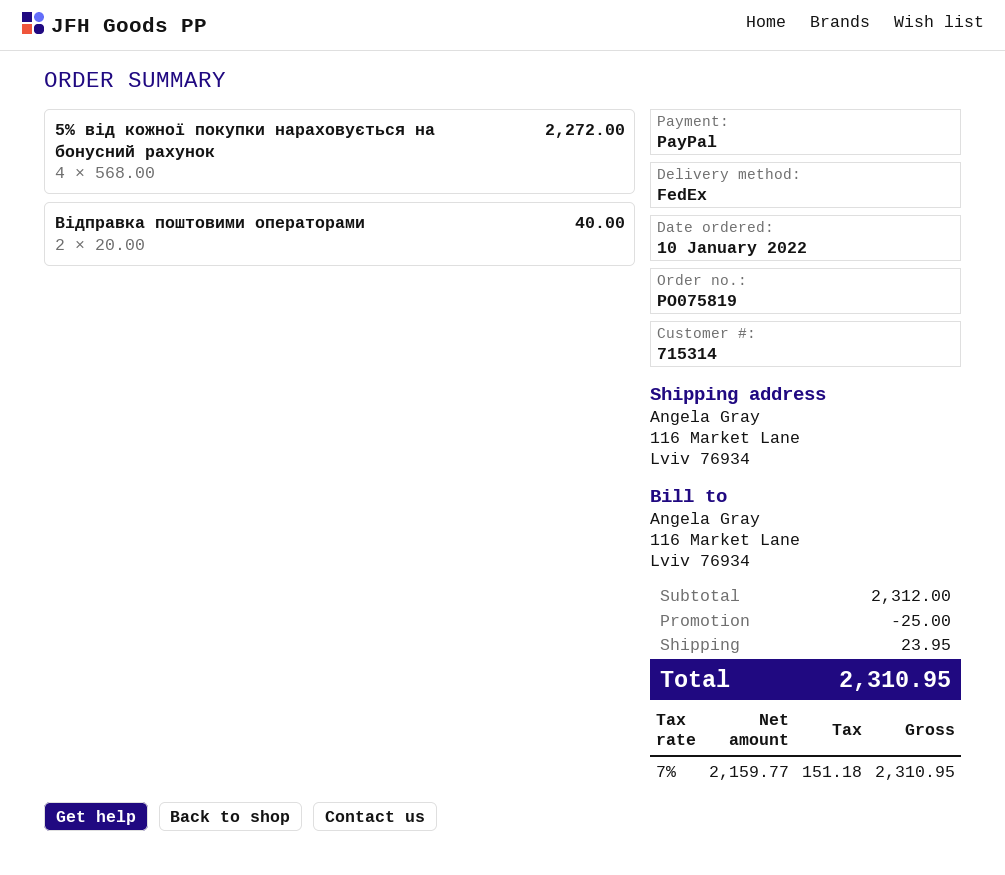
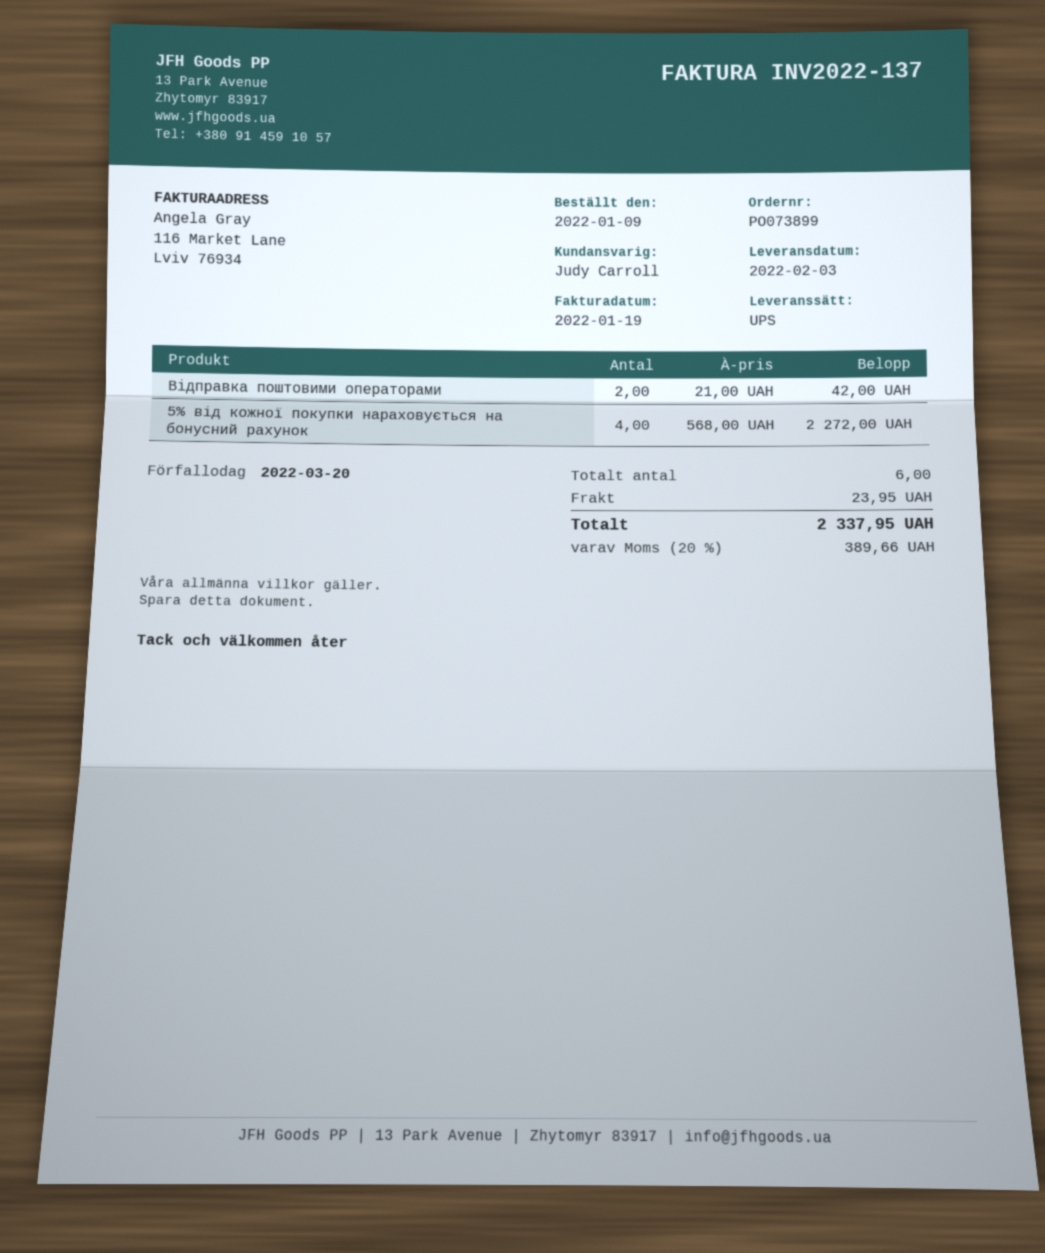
order number: PO075819 -> PO073899
order date: 2022-01-10 -> 2022-01-09
shipping method: FedEx -> UPS
Відправка поштовими операторами: 2 x 20.00 = 40.00 -> 2 x 21.00 = 42.00
discount: 25.00 -> none
tax: 7% = 151.18 -> 20% = 389.66
total: 2310.95 -> 2337.95

